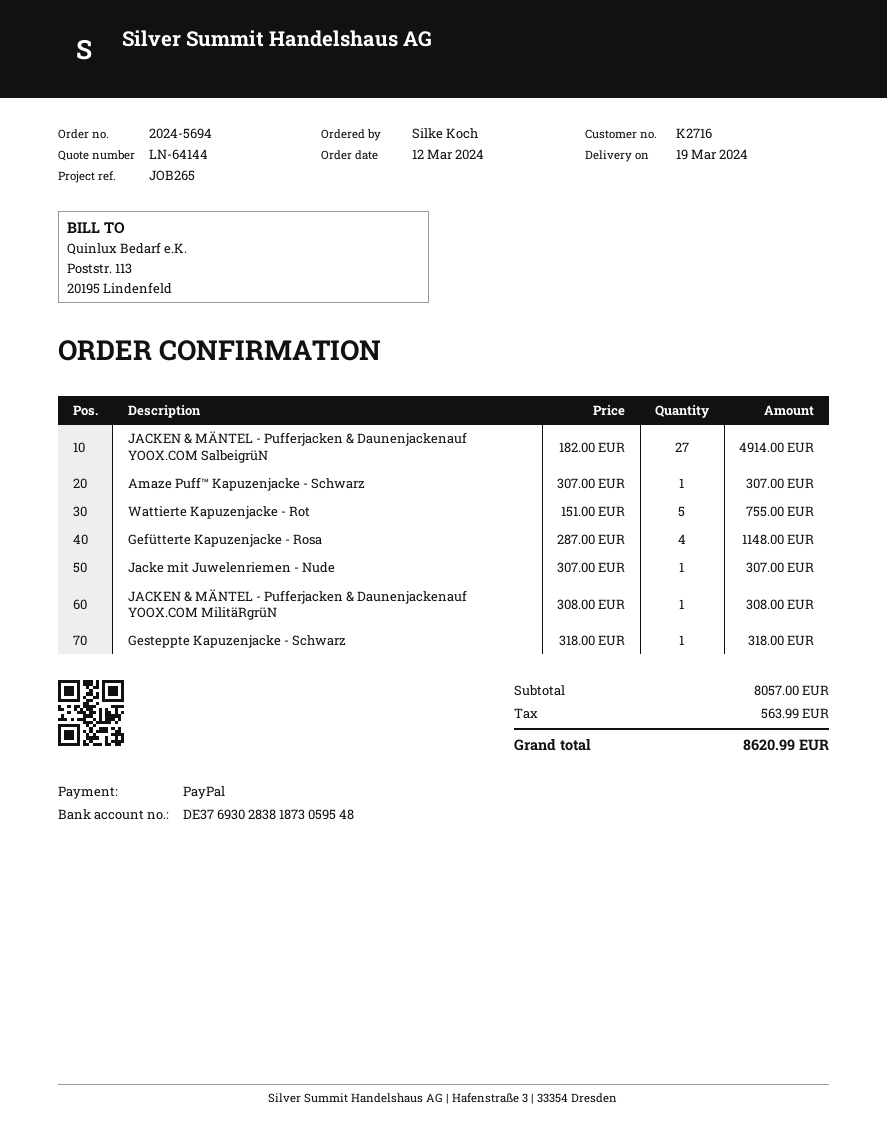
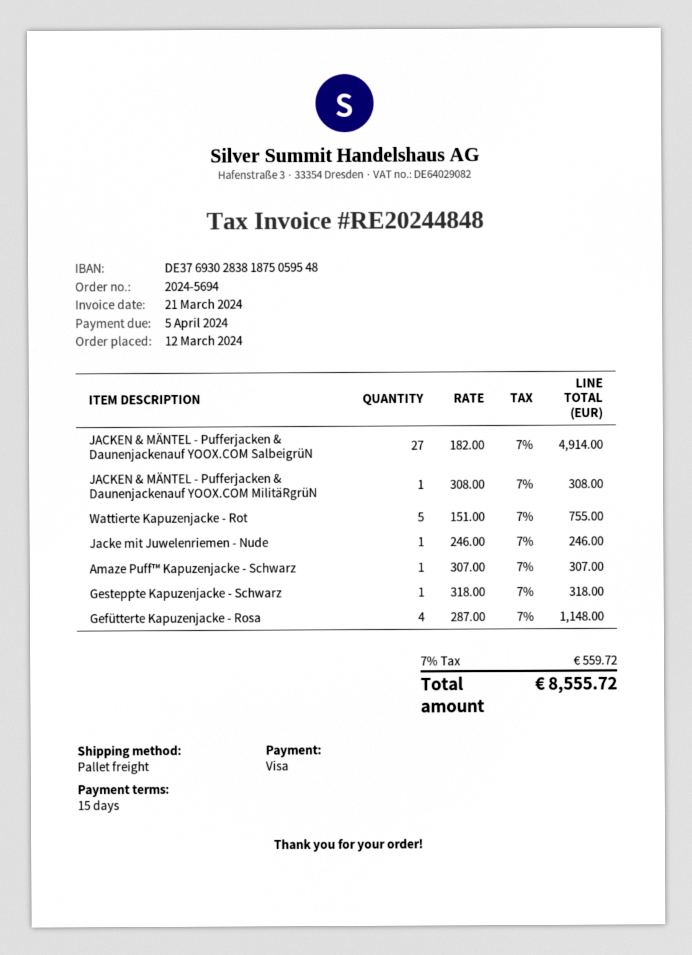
payment method: PayPal -> Visa
bank account: DE37693028381873059548 -> DE37693028381875059548
Jacke mit Juwelenriemen - Nude: 1 x 307.00 = 307.00 -> 1 x 246.00 = 246.00
tax: 563.99 -> 559.72
total: 8620.99 -> 8555.72

